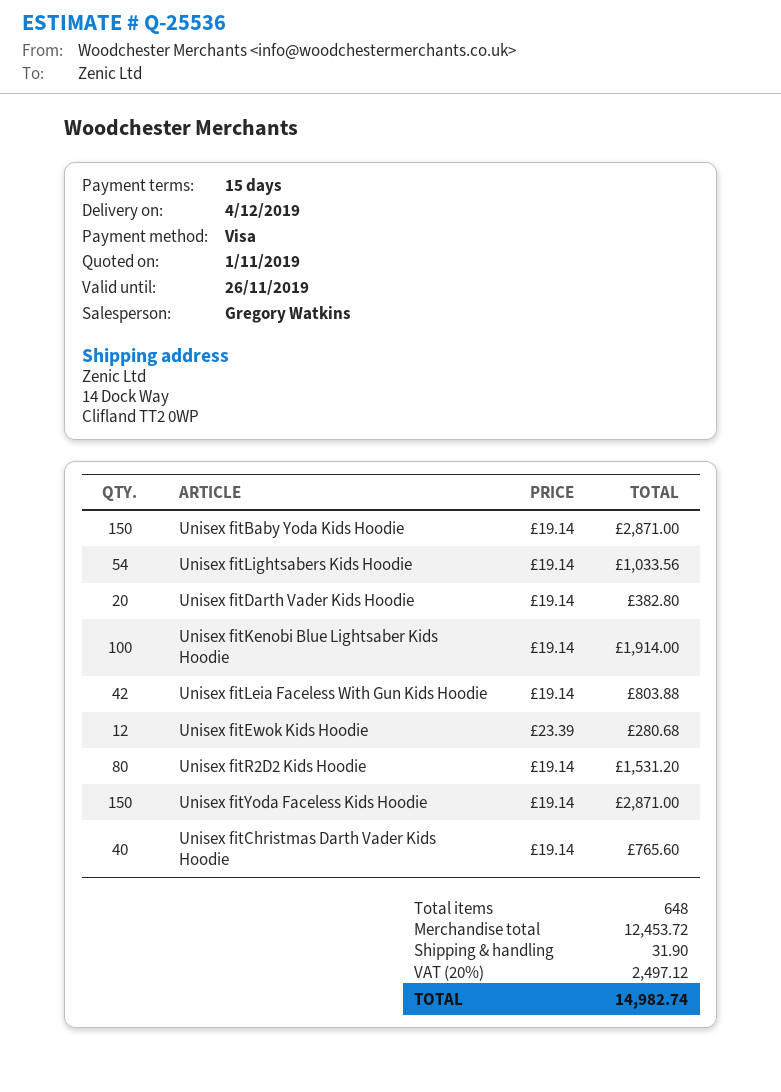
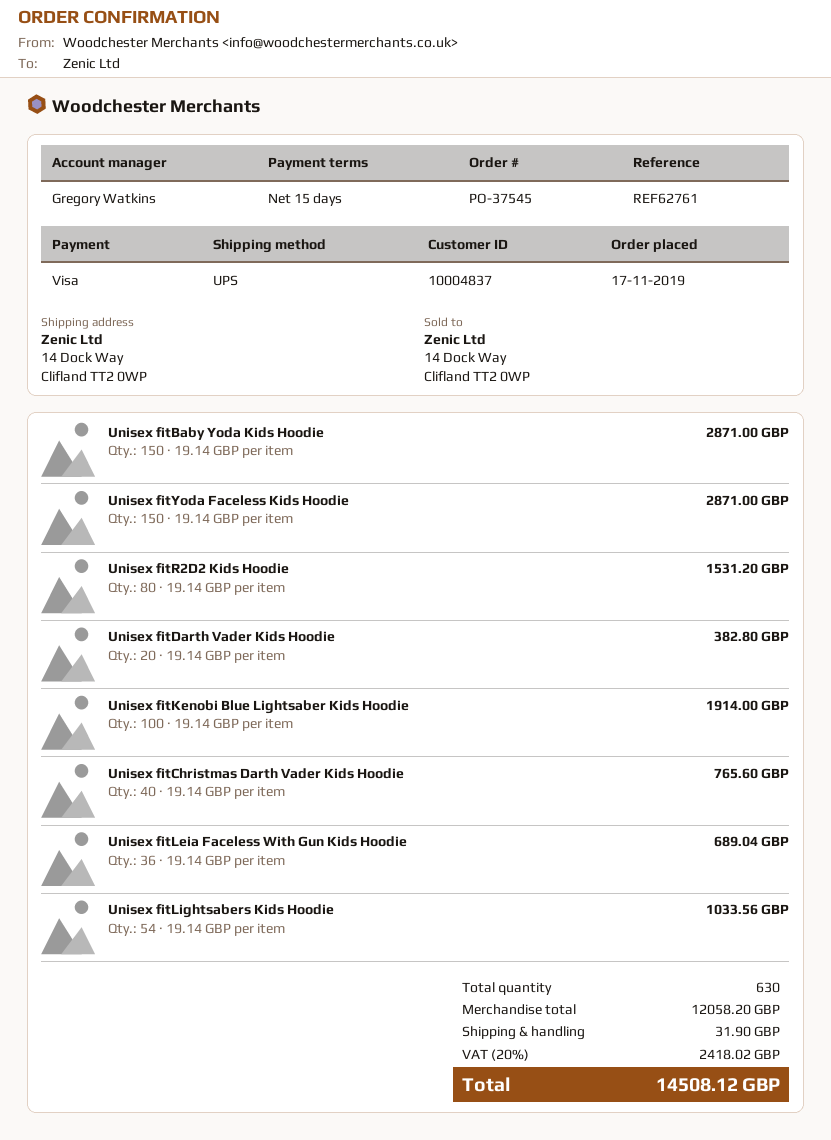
Unisex fitLeia Faceless With Gun Kids Hoodie: 42 x 19.14 = 803.88 -> 36 x 19.14 = 689.04
Unisex fitEwok Kids Hoodie: 12 x 23.39 = 280.68 -> none
total quantity: 648 -> 630
subtotal: 12453.72 -> 12058.20
tax: 20% = 2497.12 -> 20% = 2418.02
total: 14982.74 -> 14508.12

